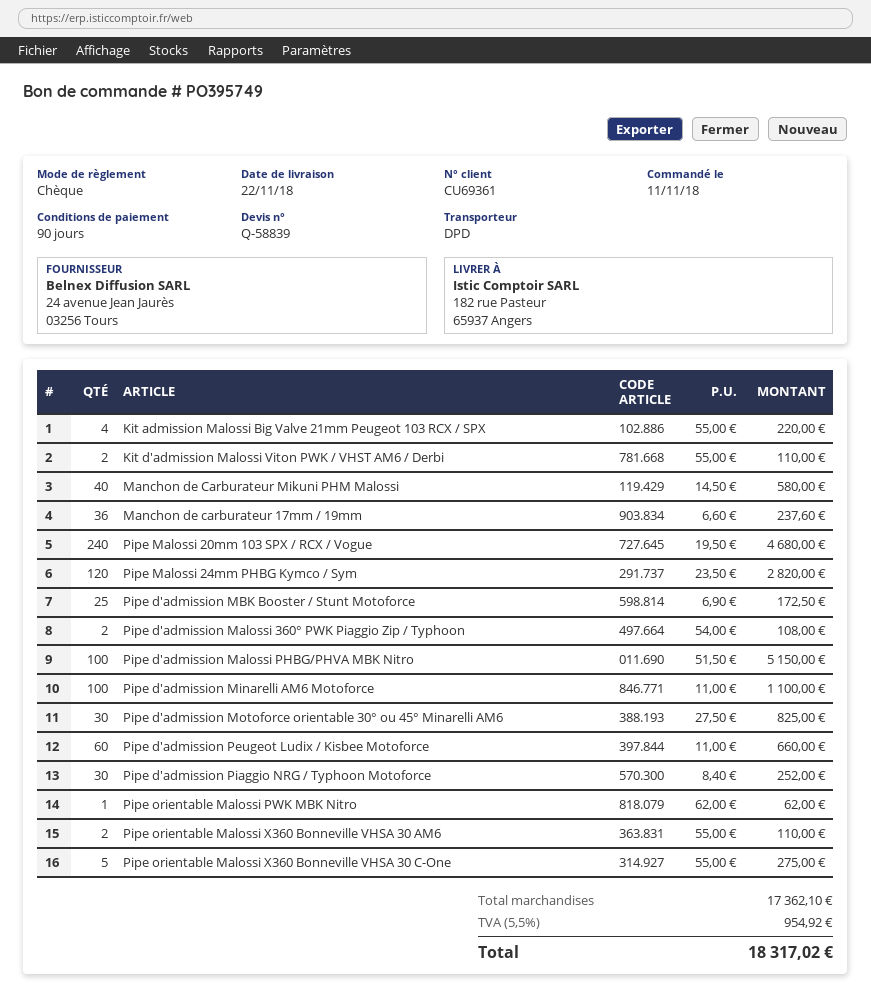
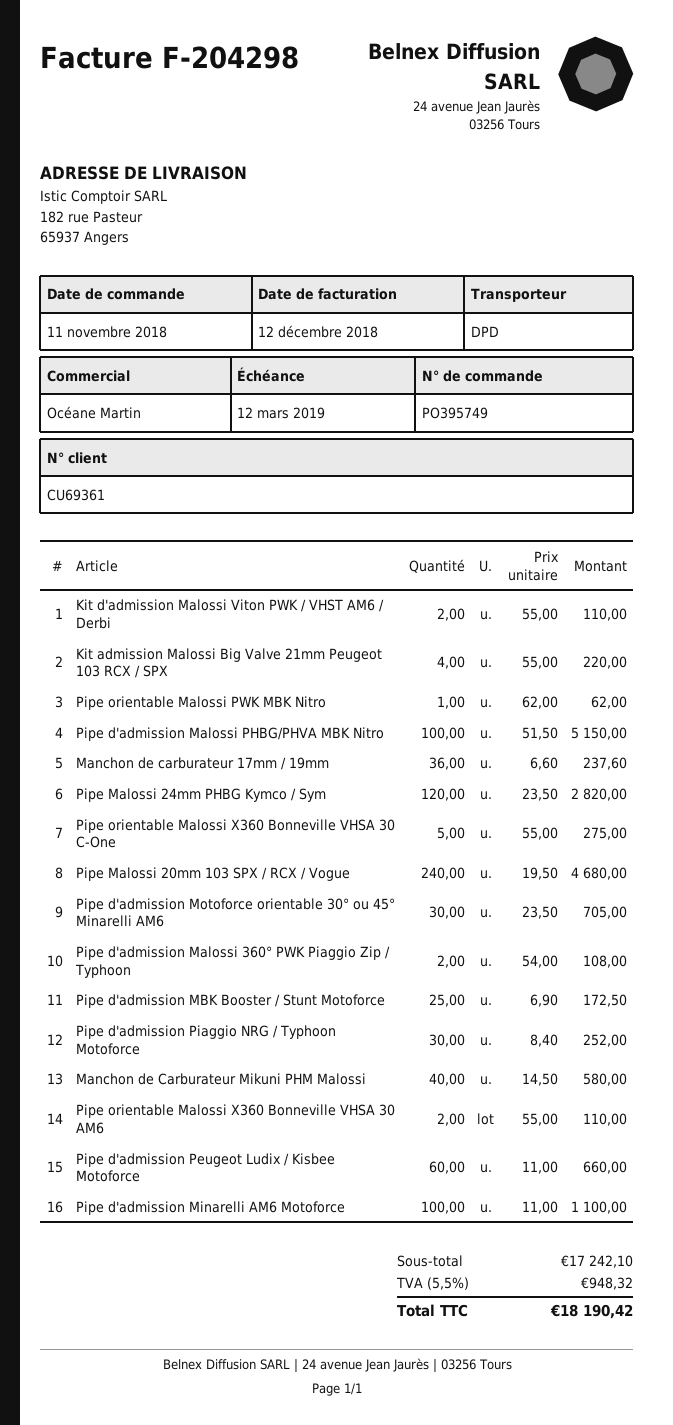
Pipe d'admission Motoforce orientable 30° ou 45° Minarelli AM6: 30 x 27.50 = 825.00 -> 30 x 23.50 = 705.00
subtotal: 17362.10 -> 17242.10
tax: 5.5% = 954.92 -> 5.5% = 948.32
total: 18317.02 -> 18190.42

